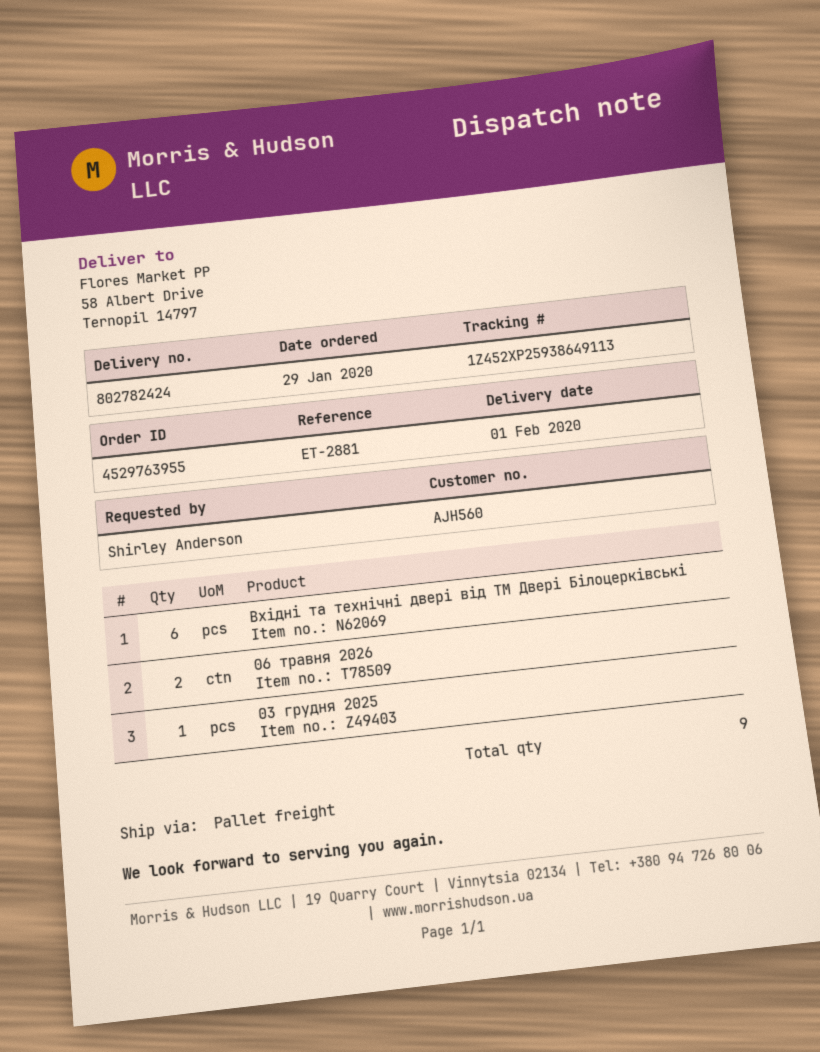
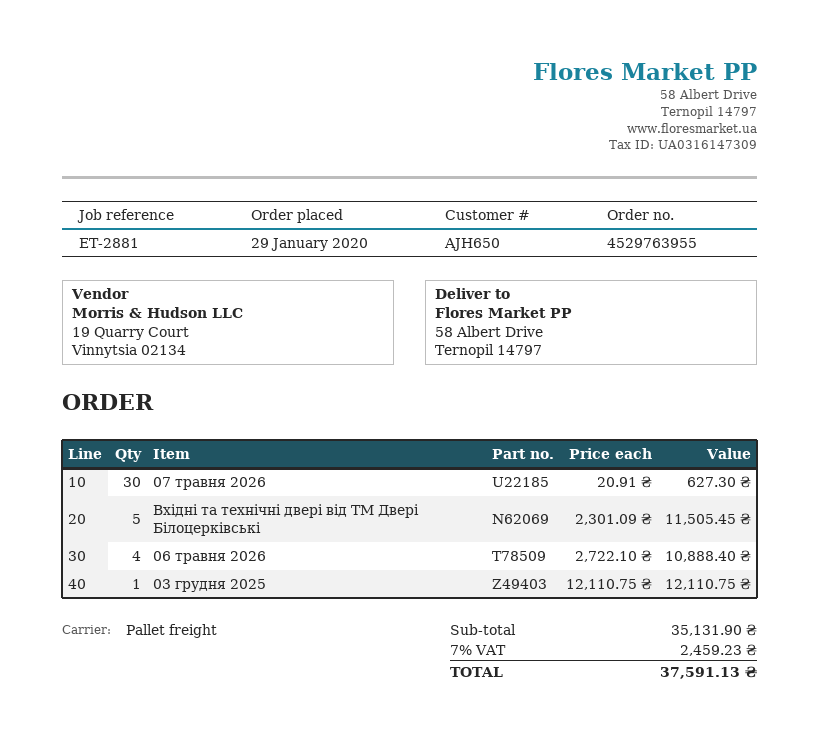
customer number: AJH560 -> AJH650
Вхідні та технічні двері від ТМ Двері Білоцерківські: 6 -> 5
06 травня 2026: 2 -> 4
07 травня 2026: none -> 30

